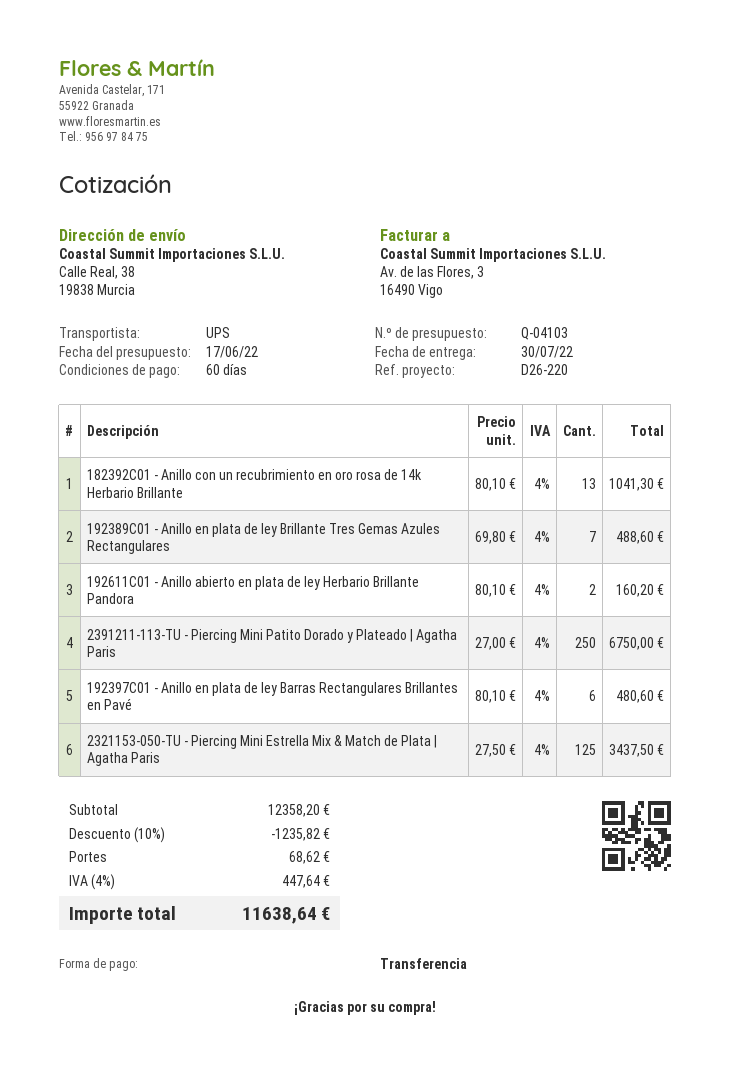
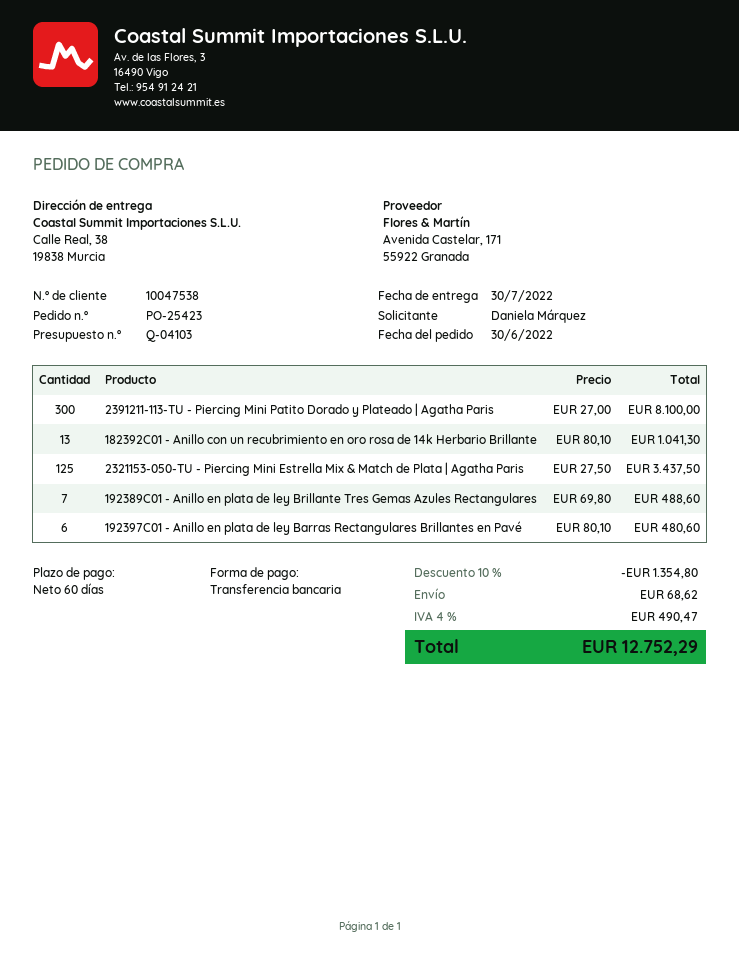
192611C01 - Anillo abierto en plata de ley Herbario Brillante Pandora: 2 x 80.10 = 160.20 -> none
2391211-113-TU - Piercing Mini Patito Dorado y Plateado | Agatha Paris: 250 x 27.00 = 6750.00 -> 300 x 27.00 = 8100.00
discount: 10% = 1235.82 -> 10% = 1354.80
tax: 4% = 447.64 -> 4% = 490.47
total: 11638.64 -> 12752.29

